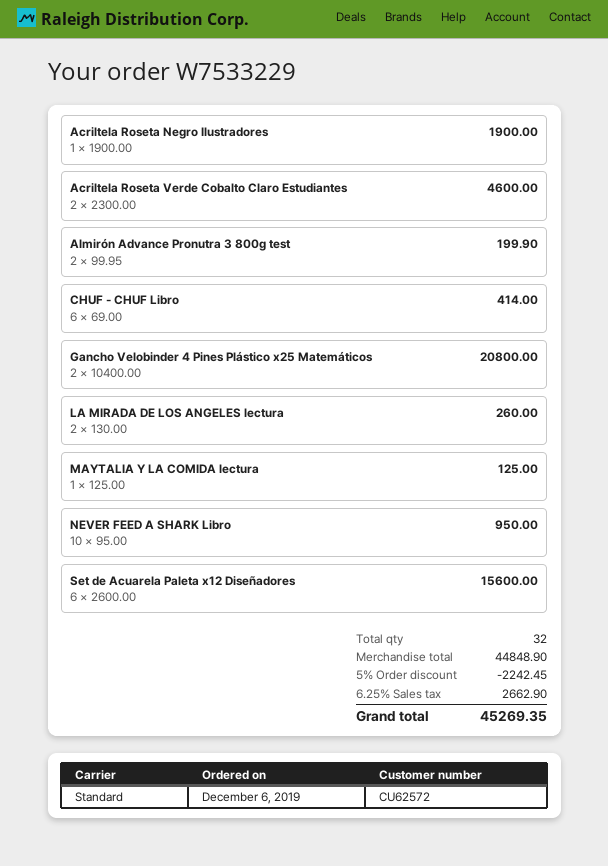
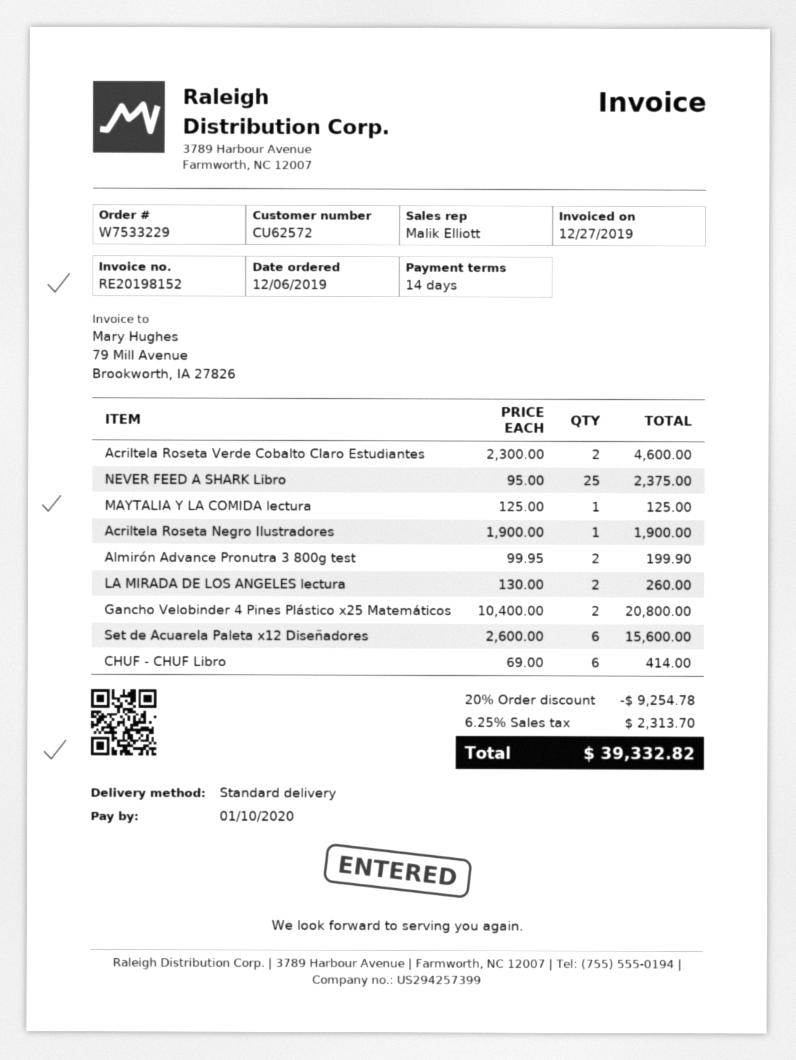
NEVER FEED A SHARK Libro: 10 x 95.00 = 950.00 -> 25 x 95.00 = 2375.00
discount: 5% = 2242.45 -> 20% = 9254.78
tax: 6.25% = 2662.90 -> 6.25% = 2313.70
total: 45269.35 -> 39332.82

